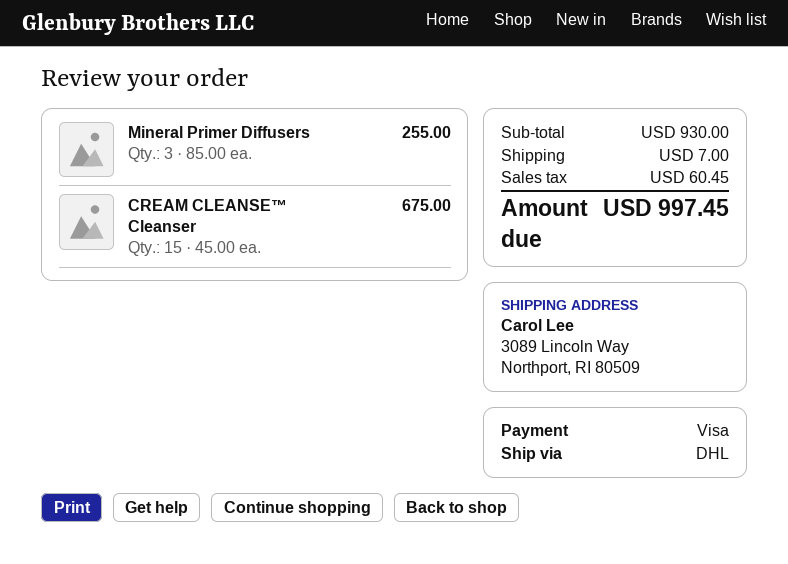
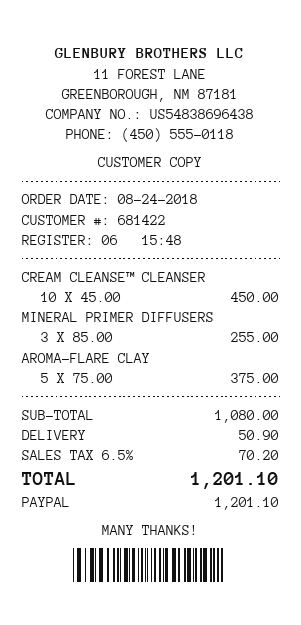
payment method: Visa -> PayPal
CREAM CLEANSE™ Cleanser: 15 x 45.00 = 675.00 -> 10 x 45.00 = 450.00
AROMA-FLARE CLAY: none -> 5 x 75.00 = 375.00
subtotal: 930.00 -> 1080.00
shipping: 7.00 -> 50.90
tax: 60.45 -> 70.20
total: 997.45 -> 1201.10

